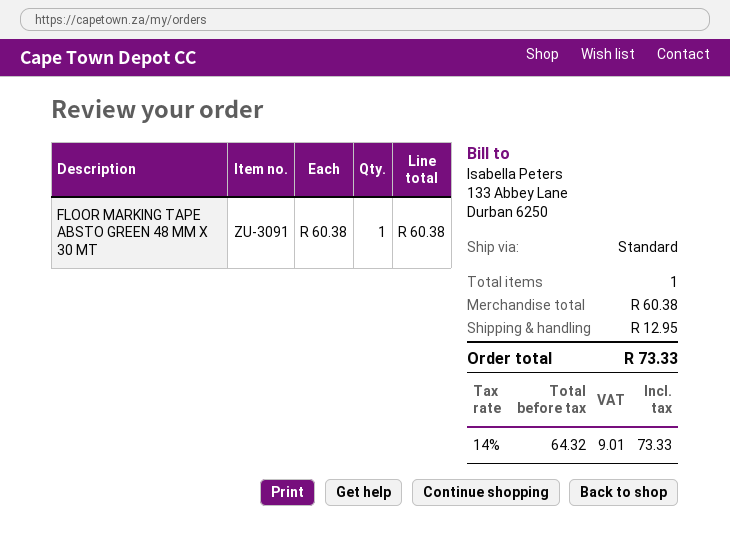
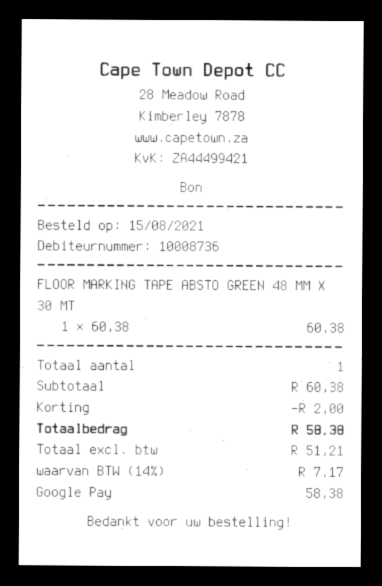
discount: none -> 2.00
shipping: 12.95 -> none
net: 64.32 -> 51.21
tax: 14% = 9.01 -> 14% = 7.17
total: 73.33 -> 58.38

